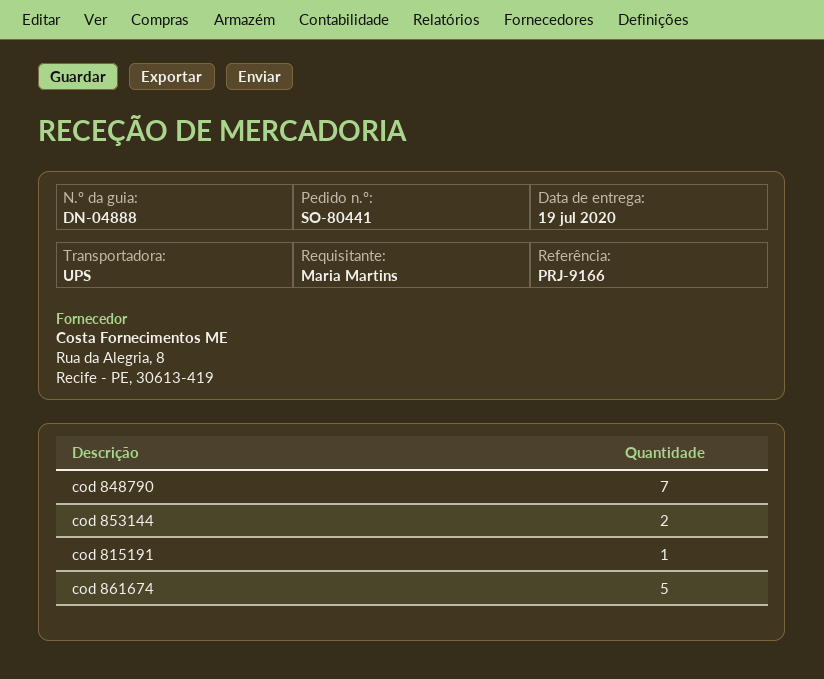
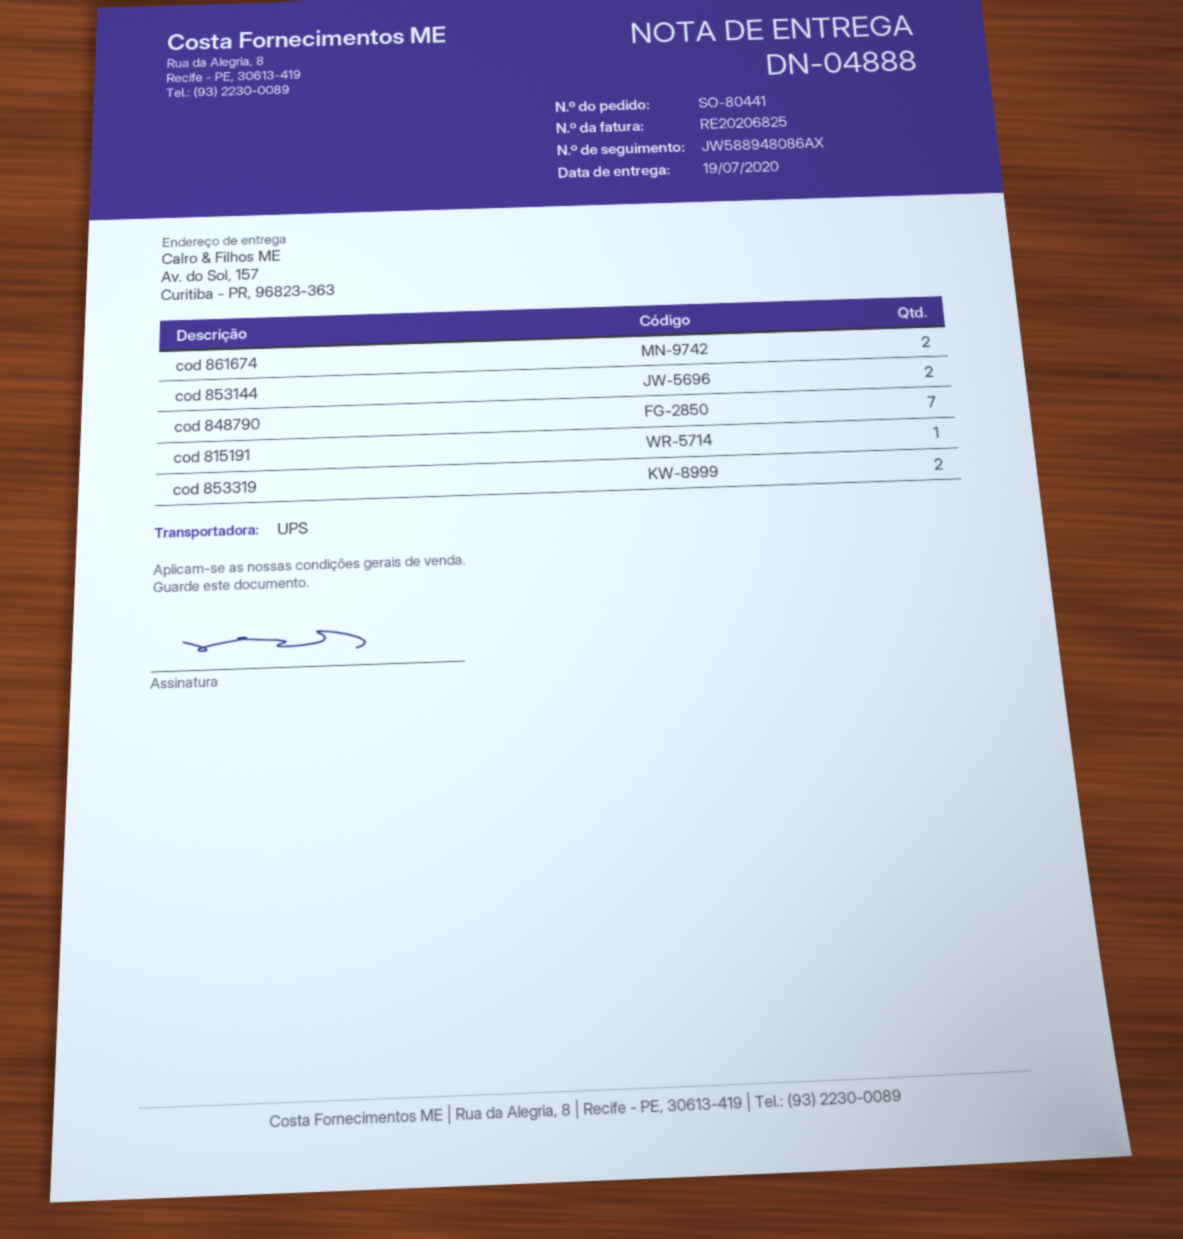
cod 861674: 5 -> 2
cod 853319: none -> 2

